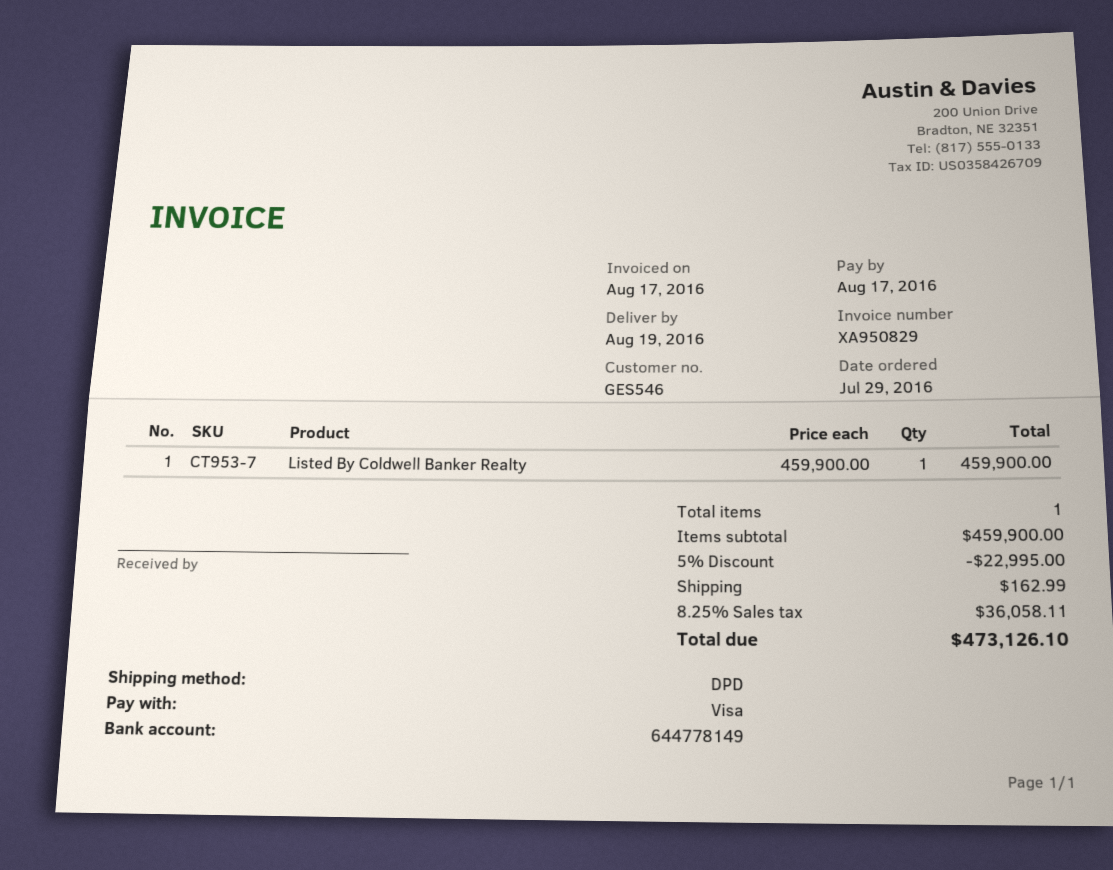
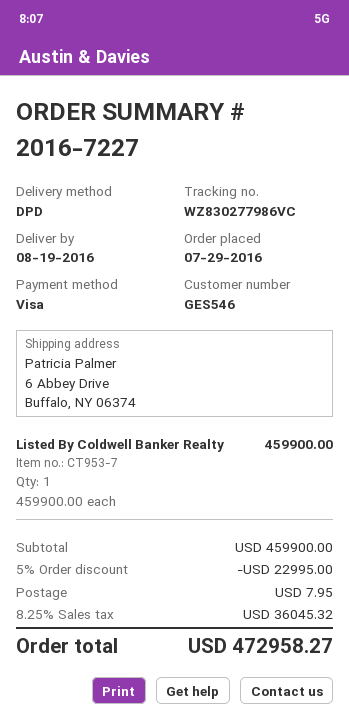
shipping: 162.99 -> 7.95
tax: 8.25% = 36058.11 -> 8.25% = 36045.32
total: 473126.10 -> 472958.27

